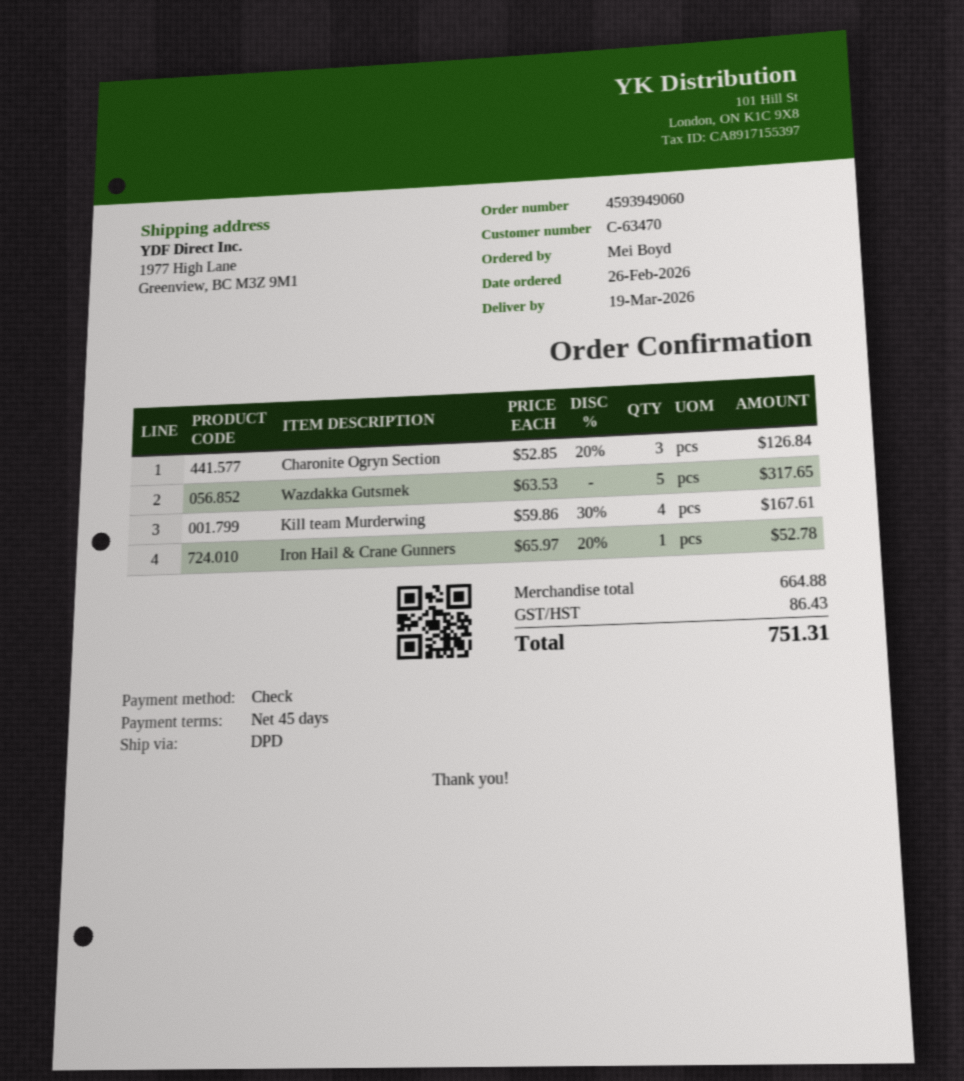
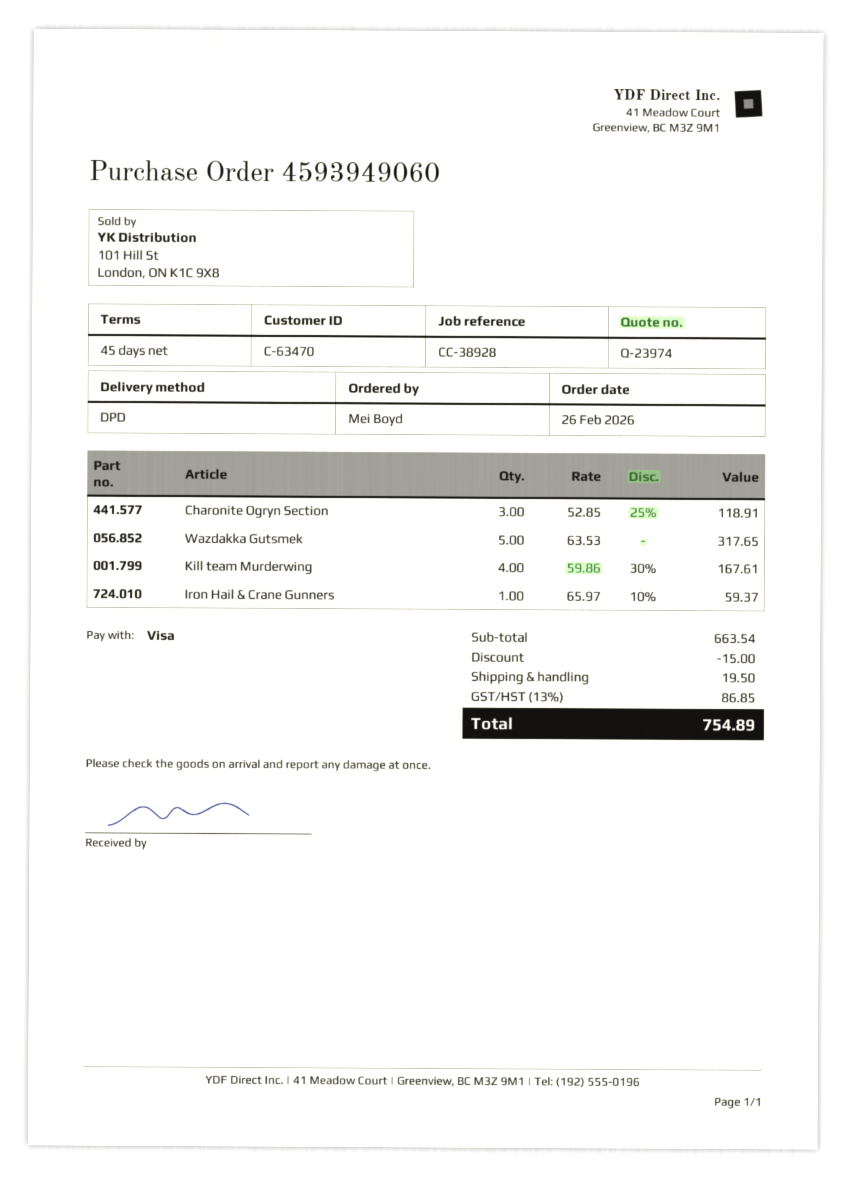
payment method: cheque -> Visa
Charonite Ogryn Section: 3 x 52.85 - 20% = 126.84 -> 3 x 52.85 - 25% = 118.91
Iron Hail & Crane Gunners: 1 x 65.97 - 20% = 52.78 -> 1 x 65.97 - 10% = 59.37
subtotal: 664.88 -> 663.54
discount: none -> 15.00
shipping: none -> 19.50
tax: 86.43 -> 86.85
total: 751.31 -> 754.89

